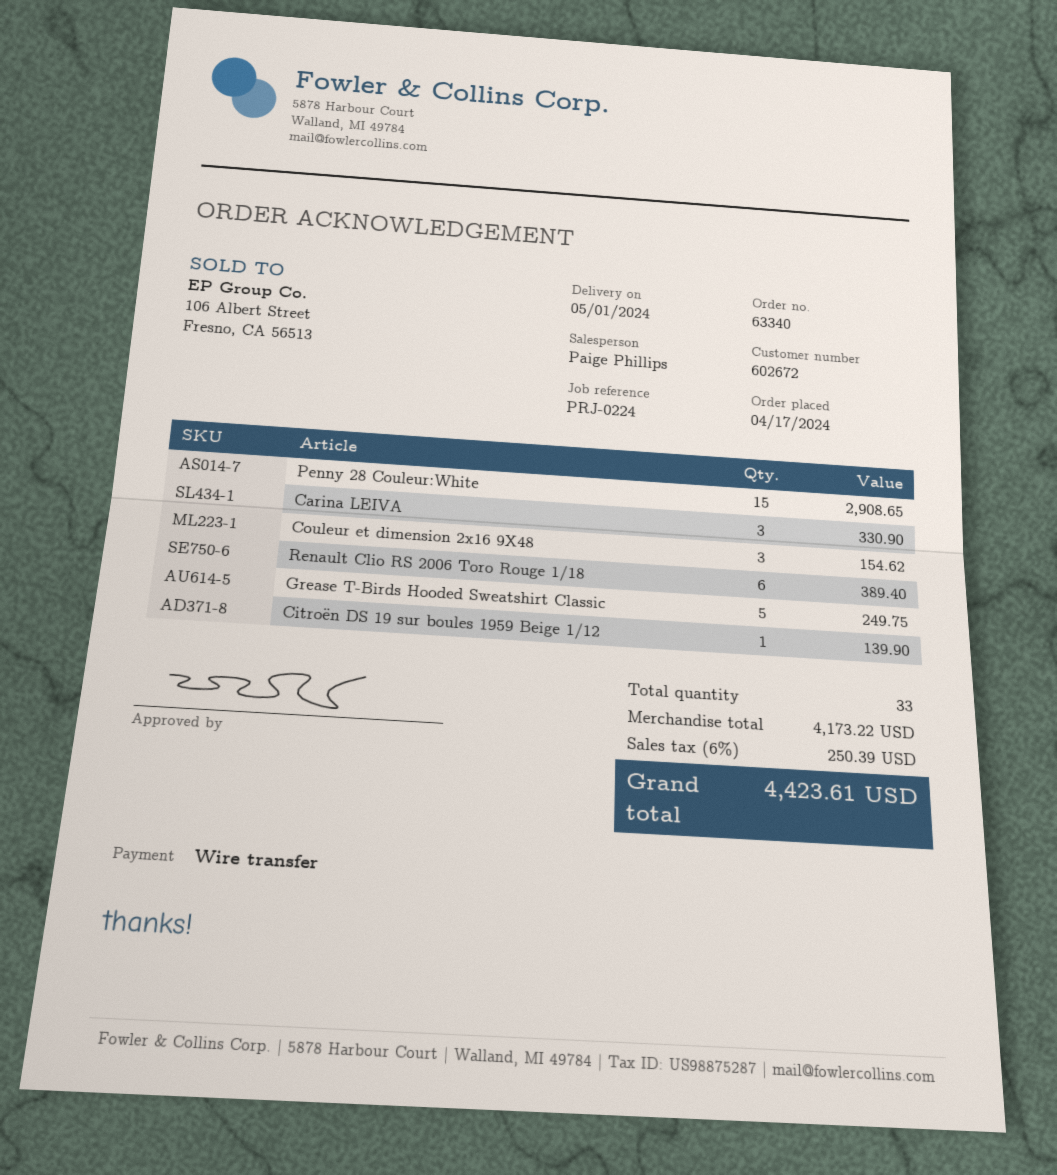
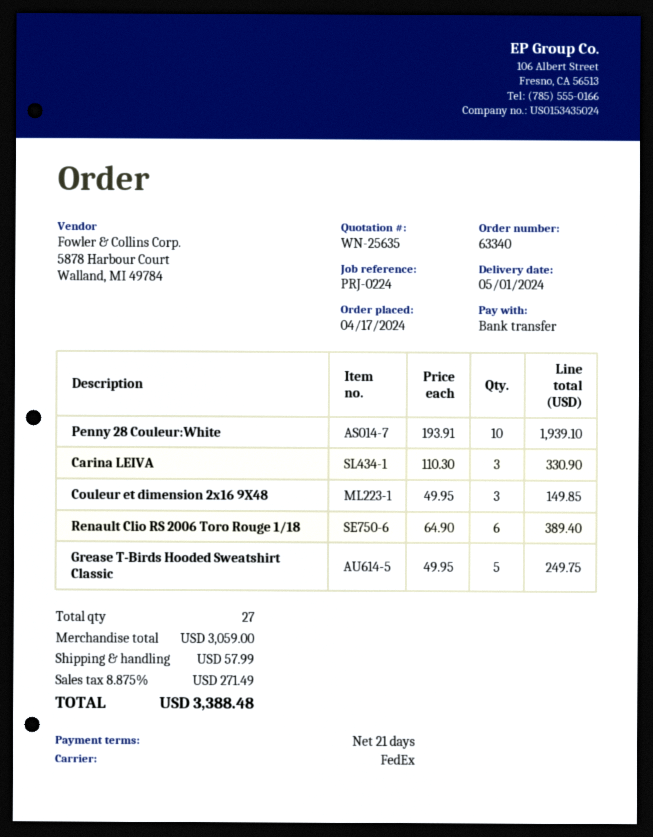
Penny 28 Couleur:White: 15 for 2908.65 -> 10 for 1939.10
Couleur et dimension 2x16 9X48: 3 for 154.62 -> 3 for 149.85
Citroën DS 19 sur boules 1959 Beige 1/12: 1 for 139.90 -> none
total quantity: 33 -> 27
subtotal: 4173.22 -> 3059.00
shipping: none -> 57.99
tax: 6% = 250.39 -> 8.875% = 271.49
total: 4423.61 -> 3388.48

